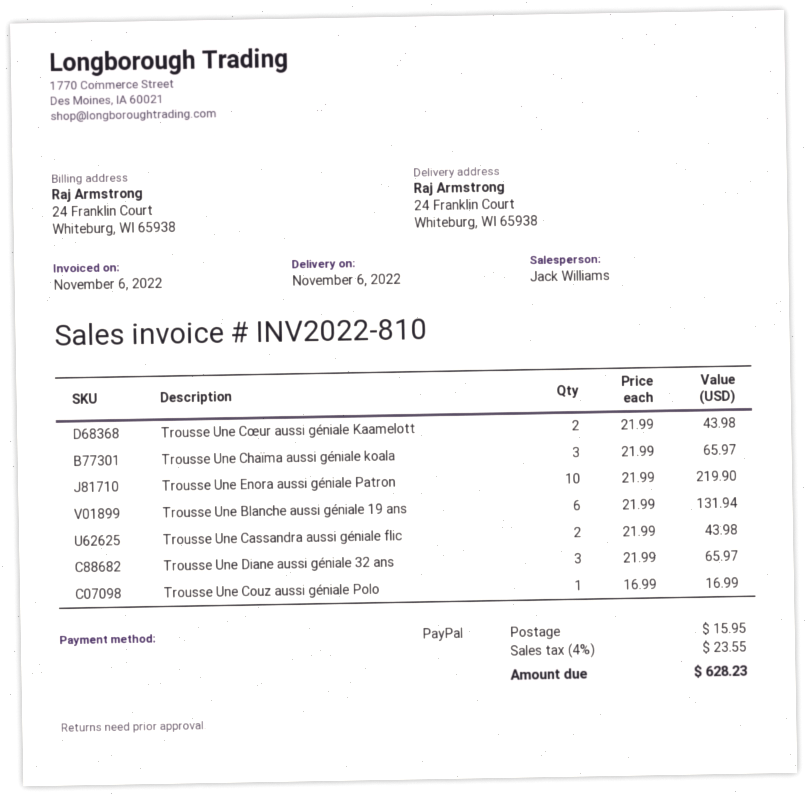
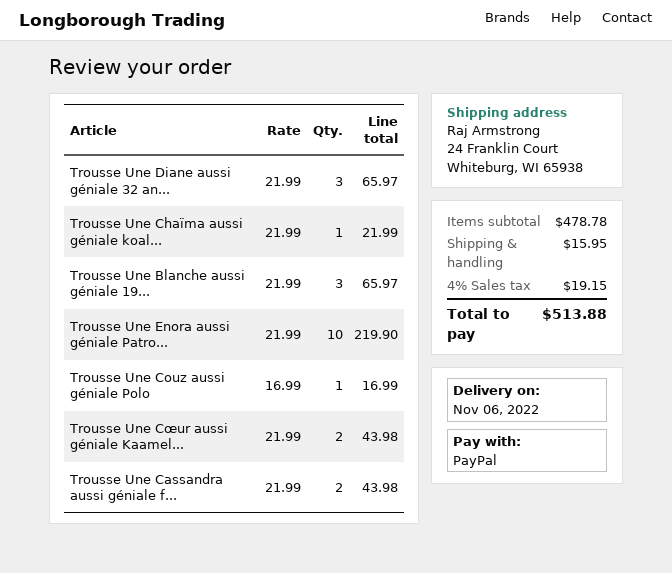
Trousse Une Chaïma aussi géniale koala: 3 x 21.99 = 65.97 -> 1 x 21.99 = 21.99
Trousse Une Blanche aussi géniale 19 ans: 6 x 21.99 = 131.94 -> 3 x 21.99 = 65.97
tax: 4% = 23.55 -> 4% = 19.15
total: 628.23 -> 513.88

